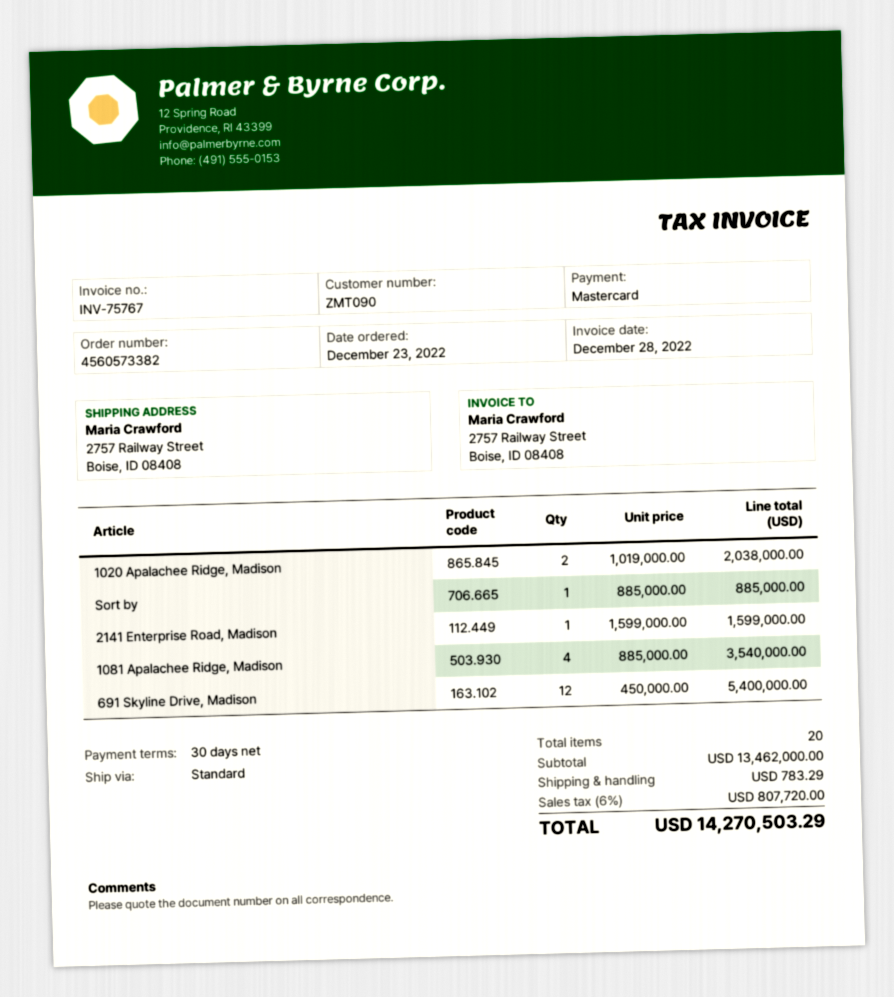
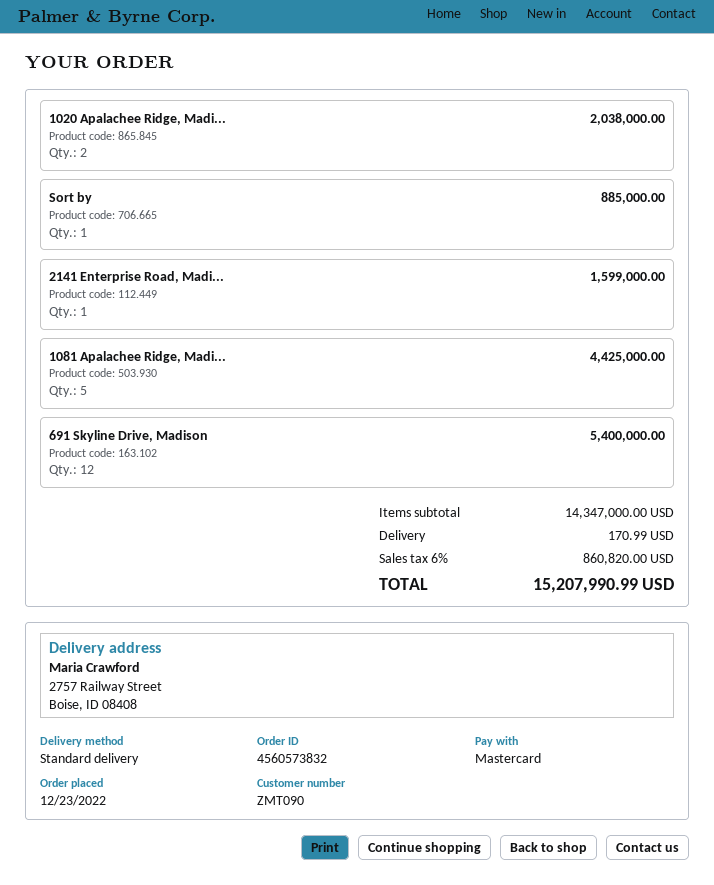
order number: 4560573382 -> 4560573832
1081 Apalachee Ridge, Madison: 4 for 3540000.00 -> 5 for 4425000.00
subtotal: 13462000.00 -> 14347000.00
shipping: 783.29 -> 170.99
tax: 6% = 807720.00 -> 6% = 860820.00
total: 14270503.29 -> 15207990.99

